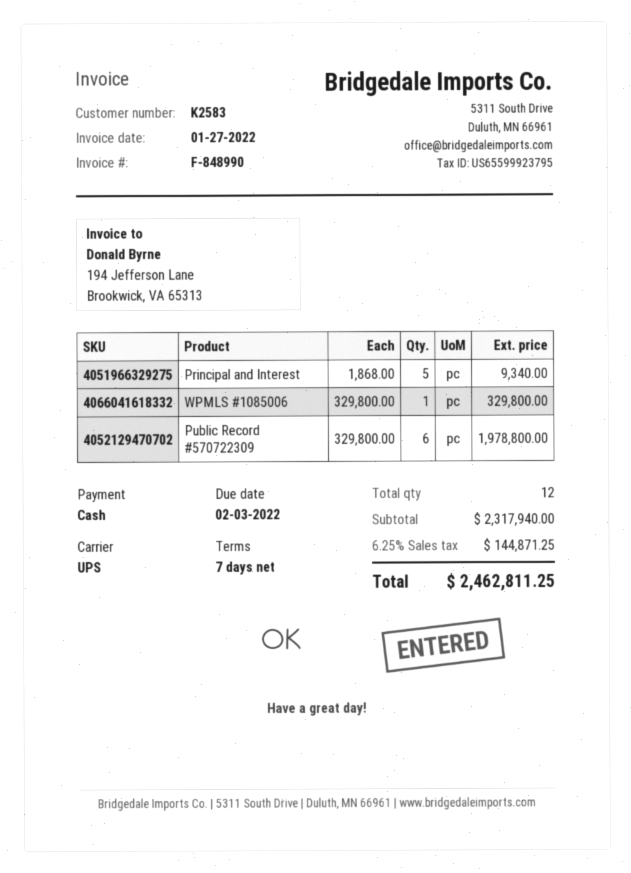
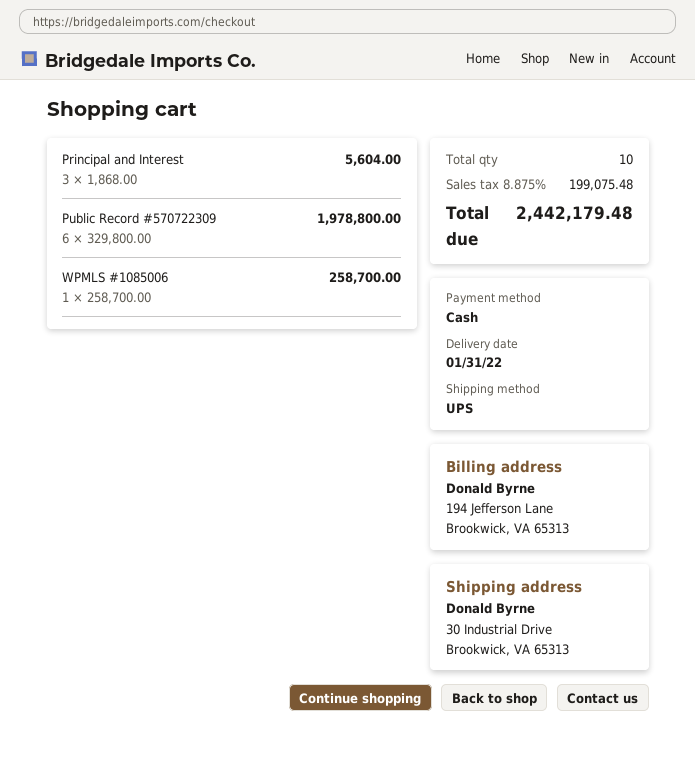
Principal and Interest: 5 x 1868.00 = 9340.00 -> 3 x 1868.00 = 5604.00
WPMLS #1085006: 1 x 329800.00 = 329800.00 -> 1 x 258700.00 = 258700.00
total quantity: 12 -> 10
tax: 6.25% = 144871.25 -> 8.875% = 199075.48
total: 2462811.25 -> 2442179.48

